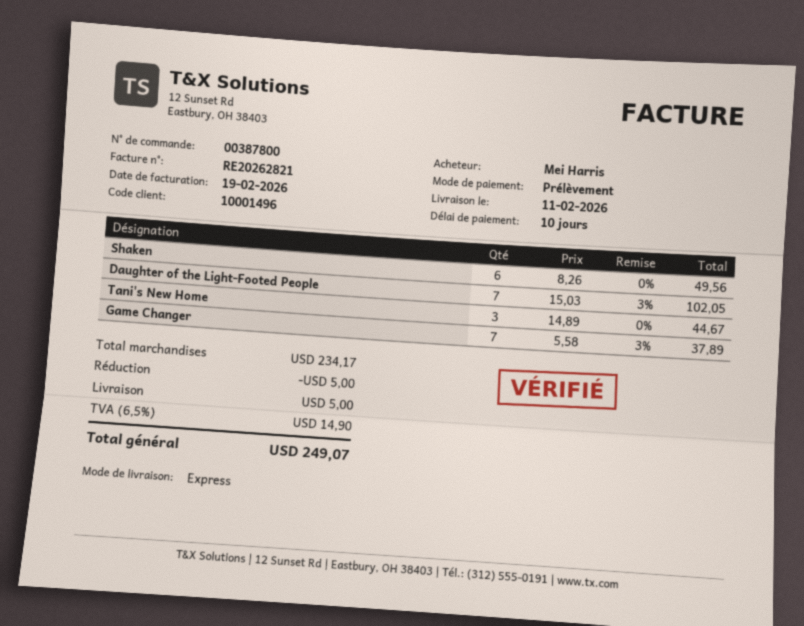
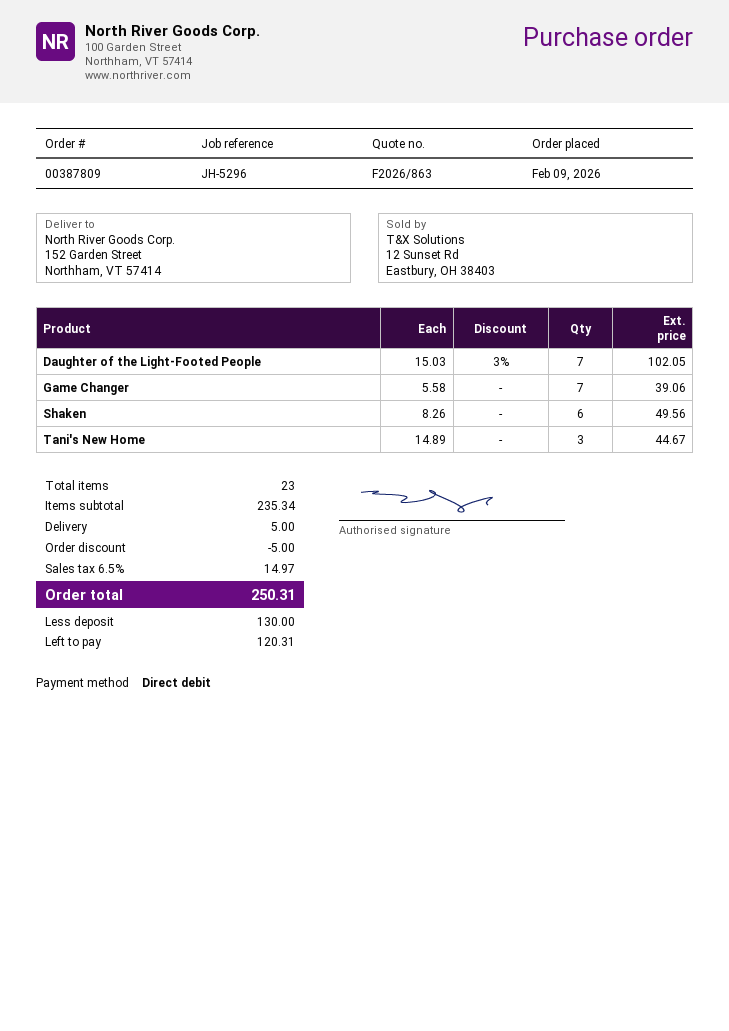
order number: 00387800 -> 00387809
Game Changer: 7 x 5.58 - 3% = 37.89 -> 7 x 5.58 = 39.06
subtotal: 234.17 -> 235.34
tax: 6.5% = 14.90 -> 6.5% = 14.97
total: 249.07 -> 250.31

